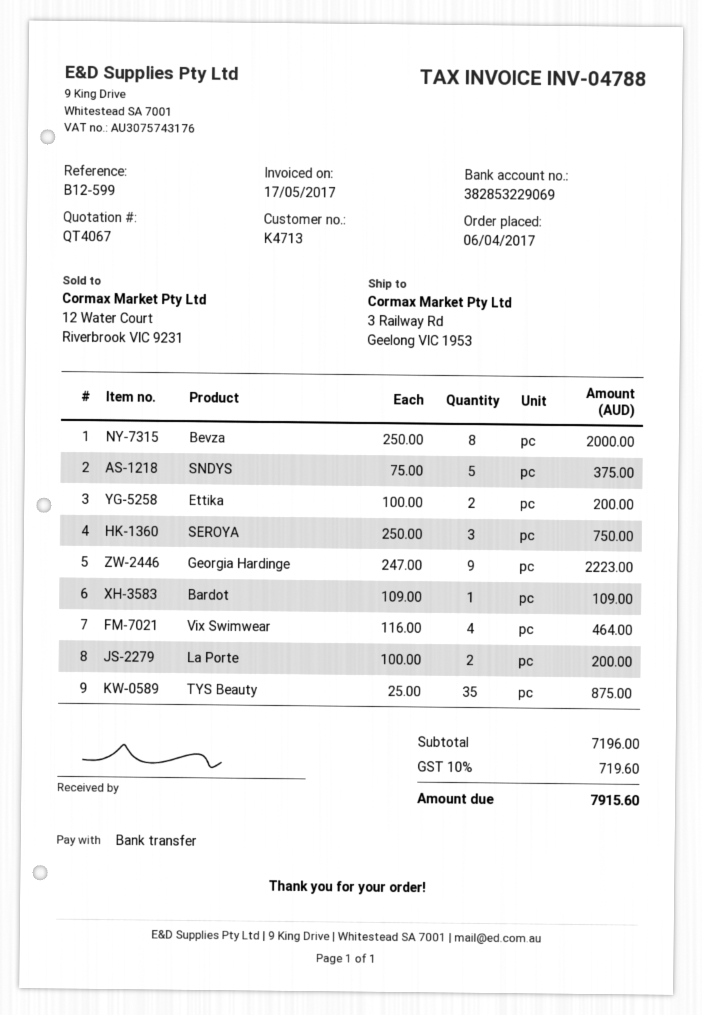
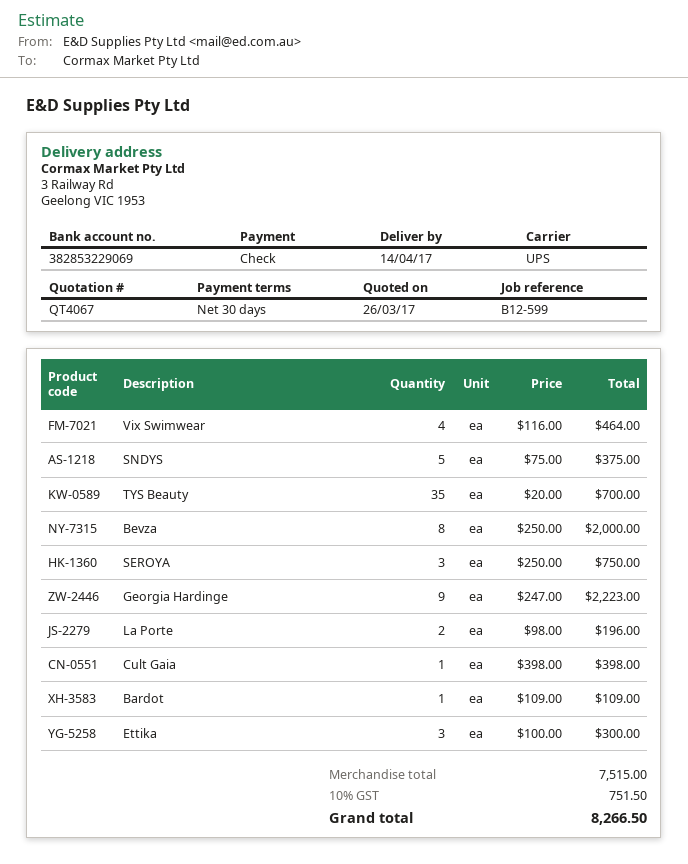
payment method: bank transfer -> cheque
Ettika: 2 x 100.00 = 200.00 -> 3 x 100.00 = 300.00
La Porte: 2 x 100.00 = 200.00 -> 2 x 98.00 = 196.00
TYS Beauty: 35 x 25.00 = 875.00 -> 35 x 20.00 = 700.00
Cult Gaia: none -> 1 x 398.00 = 398.00
subtotal: 7196.00 -> 7515.00
tax: 10% = 719.60 -> 10% = 751.50
total: 7915.60 -> 8266.50

